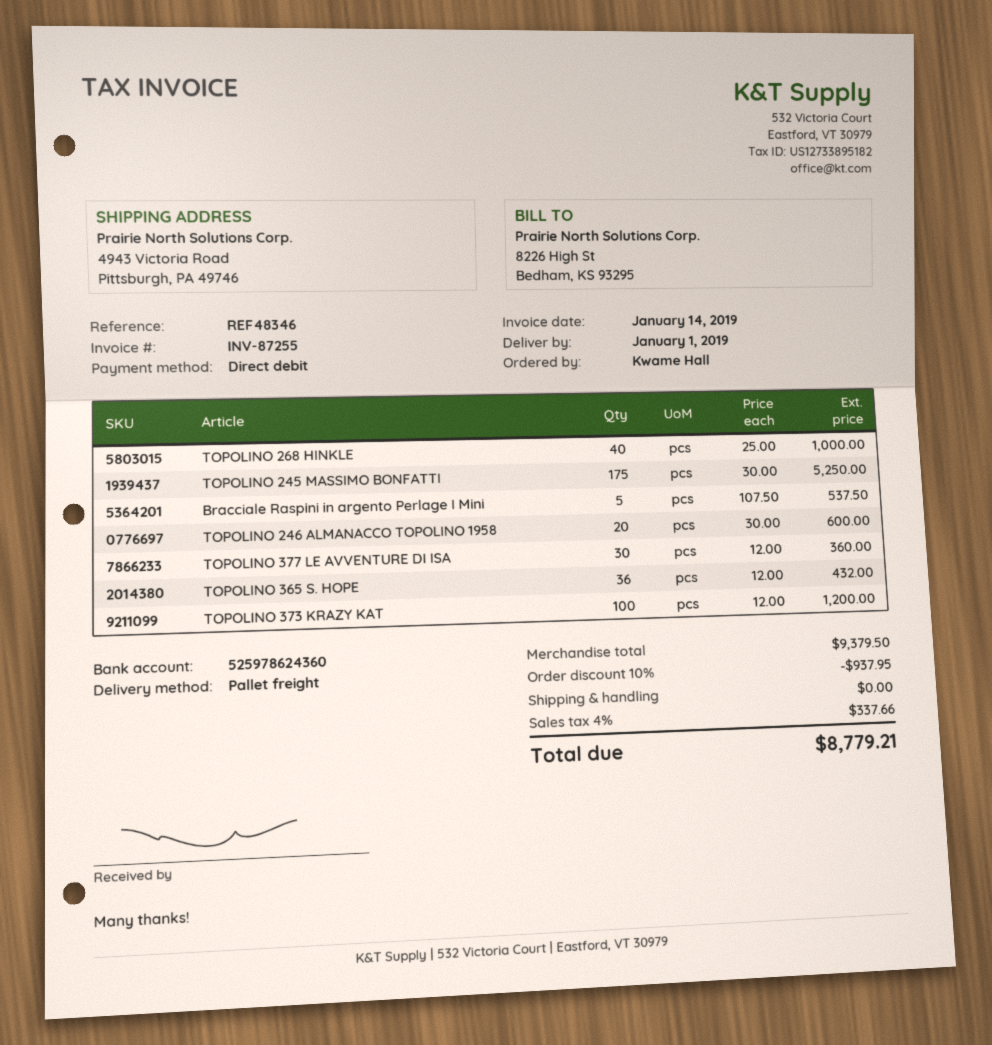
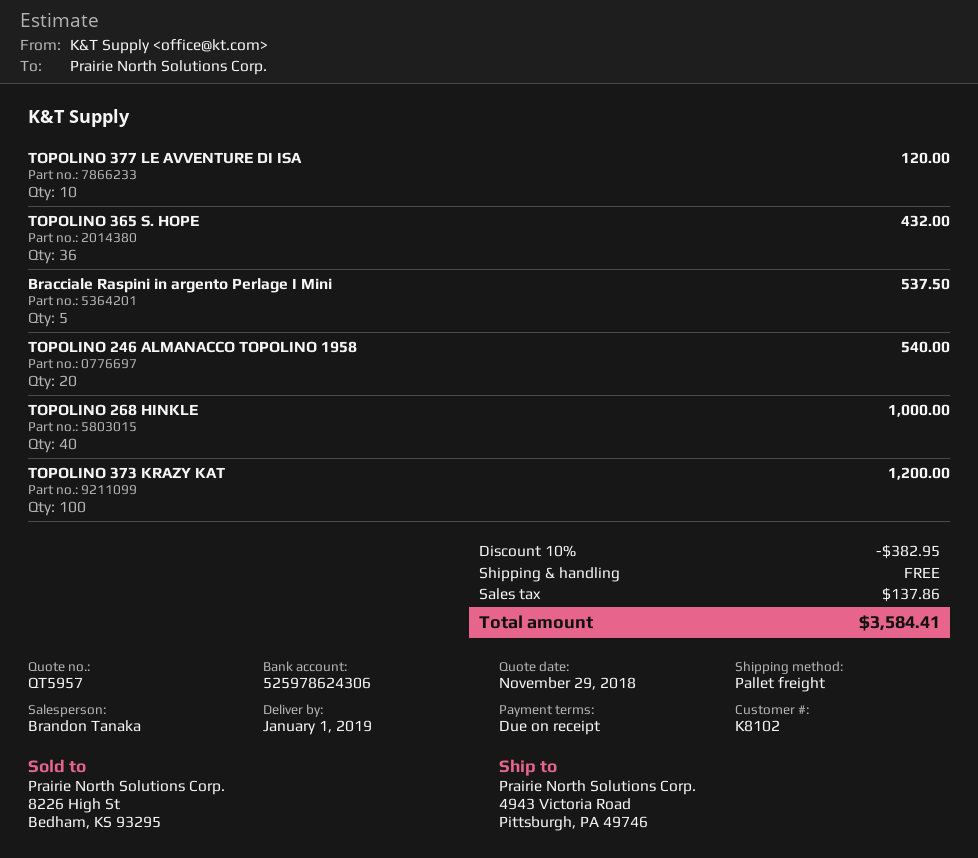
bank account: 525978624360 -> 525978624306
TOPOLINO 245 MASSIMO BONFATTI: 175 for 5250.00 -> none
TOPOLINO 246 ALMANACCO TOPOLINO 1958: 20 for 600.00 -> 20 for 540.00
TOPOLINO 377 LE AVVENTURE DI ISA: 30 for 360.00 -> 10 for 120.00
discount: 10% = 937.95 -> 10% = 382.95
tax: 337.66 -> 137.86
total: 8779.21 -> 3584.41

